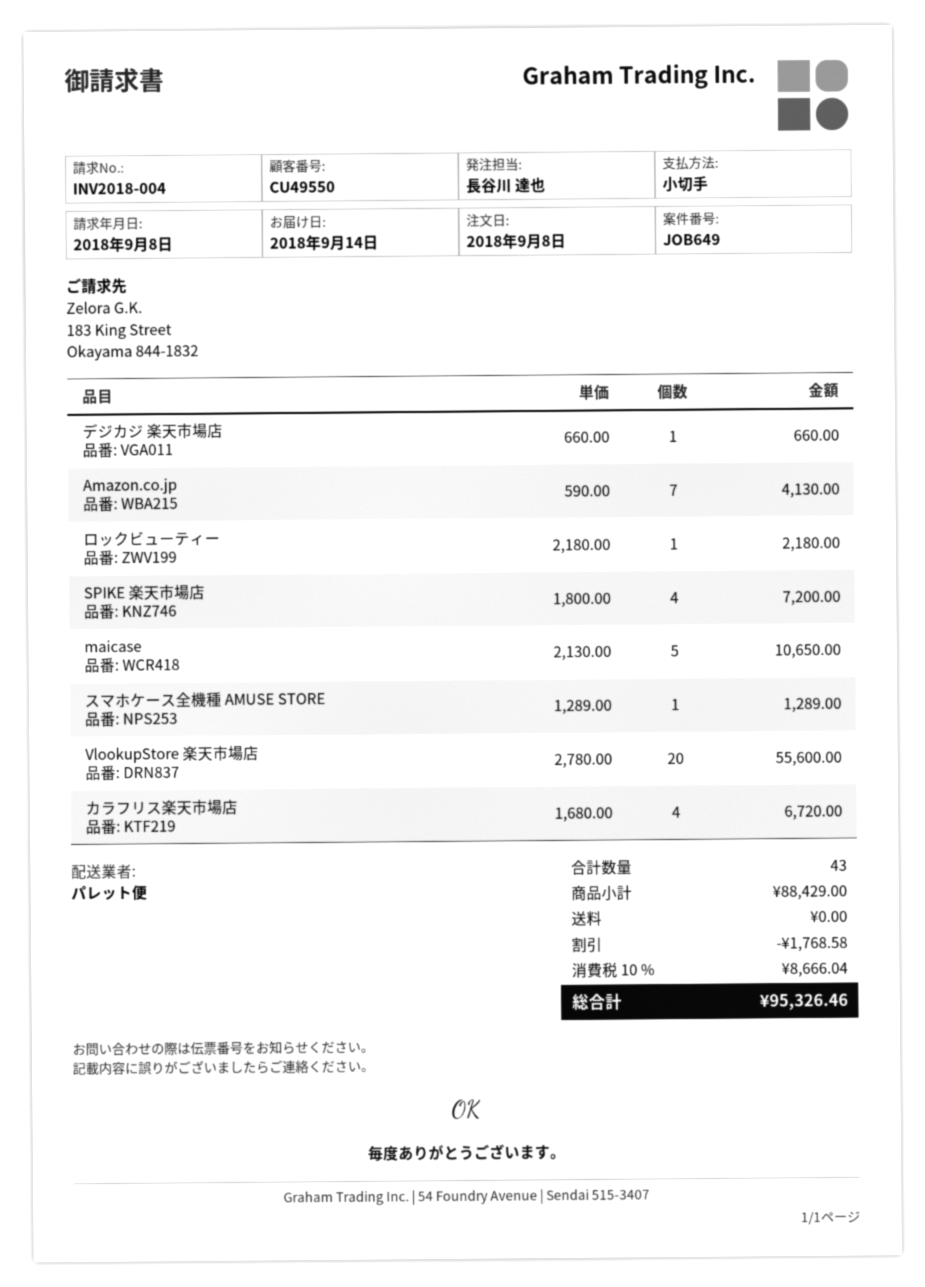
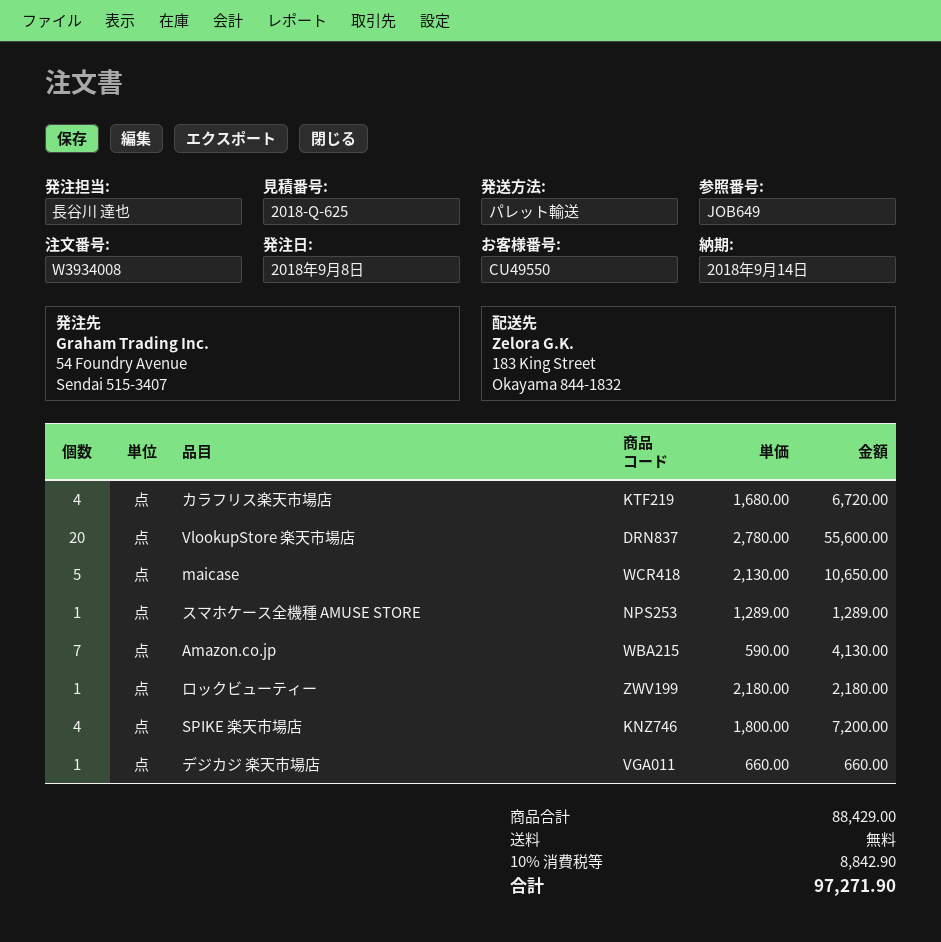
discount: 1768.58 -> none
tax: 10% = 8666.04 -> 10% = 8842.90
total: 95326.46 -> 97271.90

